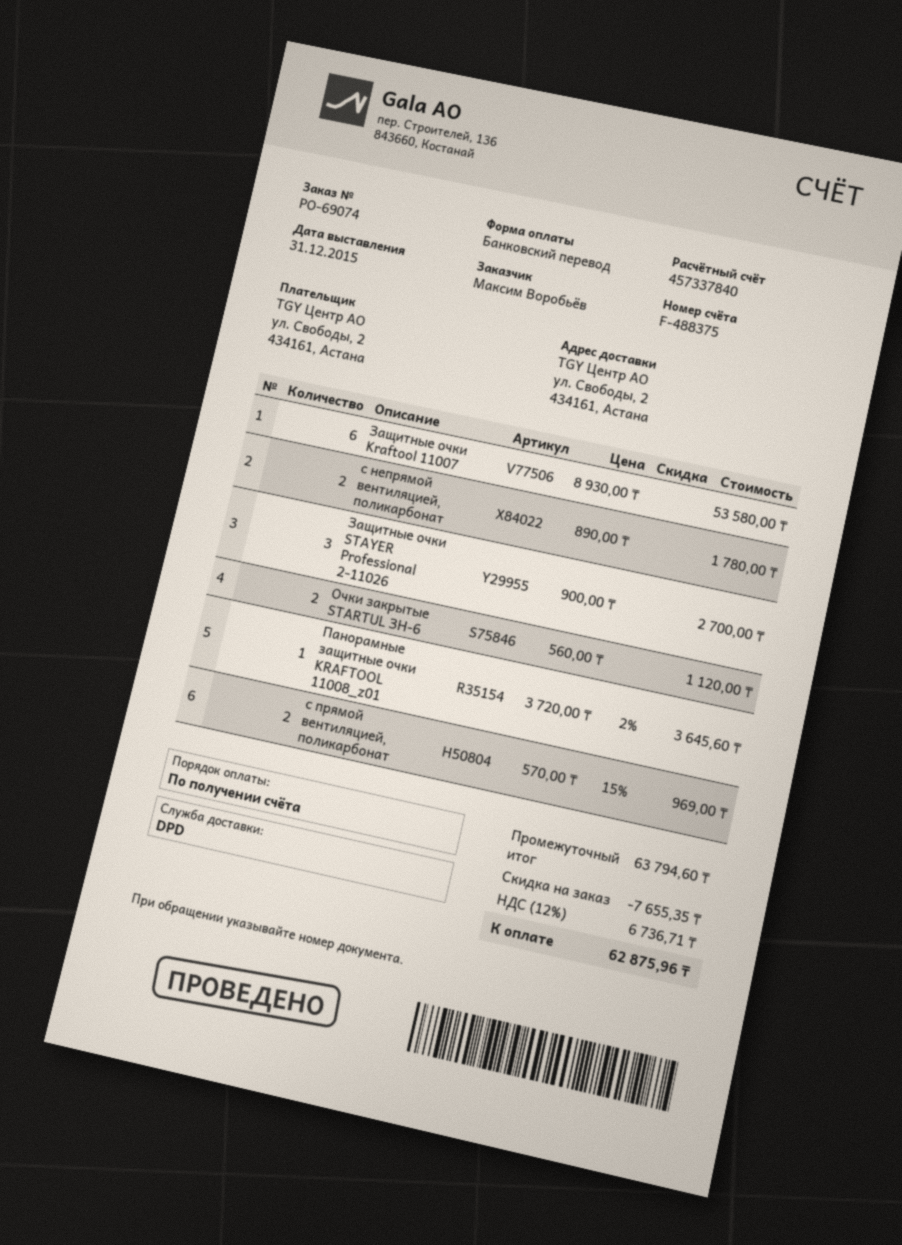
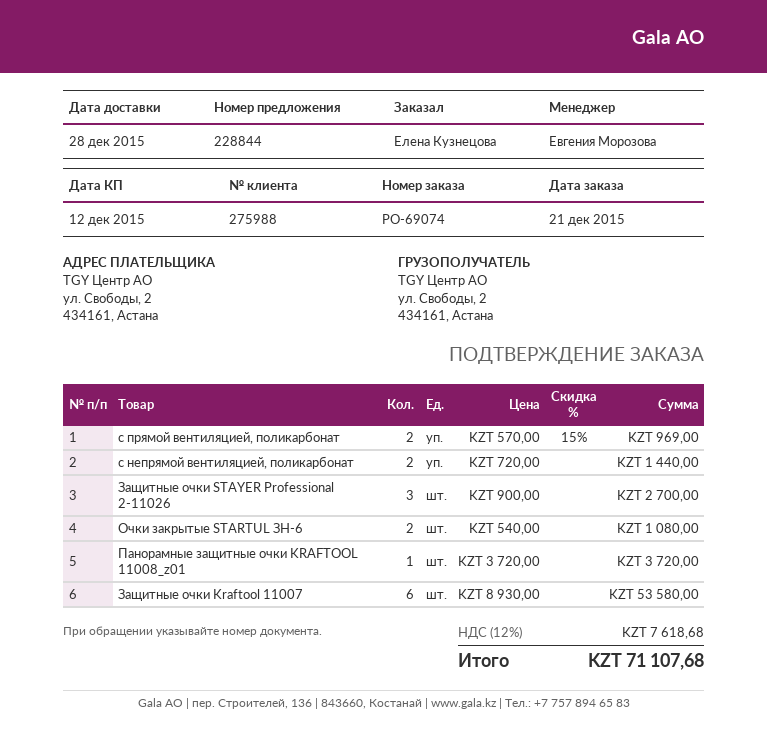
ordered by: Максим Воробьёв -> Елена Кузнецова
с непрямой вентиляцией, поликарбонат: 2 x 890.00 = 1780.00 -> 2 x 720.00 = 1440.00
Очки закрытые STARTUL ЗН-6: 2 x 560.00 = 1120.00 -> 2 x 540.00 = 1080.00
Панорамные защитные очки KRAFTOOL 11008_z01: 1 x 3720.00 - 2% = 3645.60 -> 1 x 3720.00 = 3720.00
discount: 7655.35 -> none
tax: 12% = 6736.71 -> 12% = 7618.68
total: 62875.96 -> 71107.68

